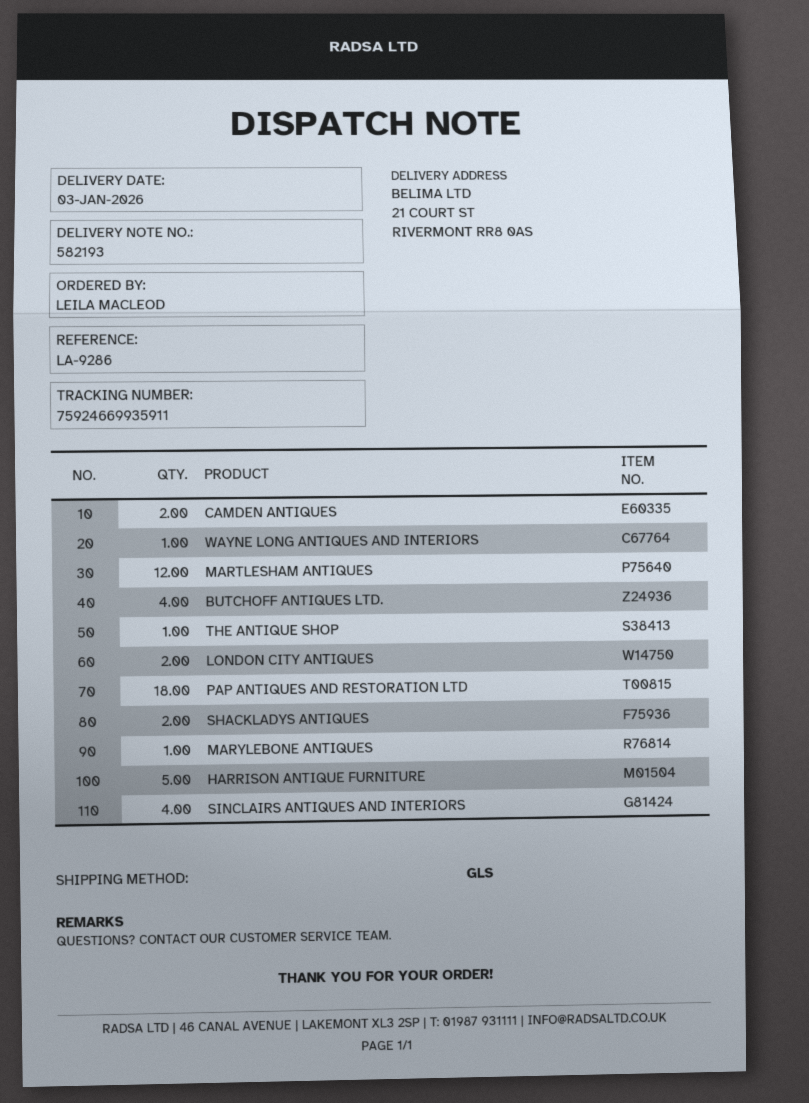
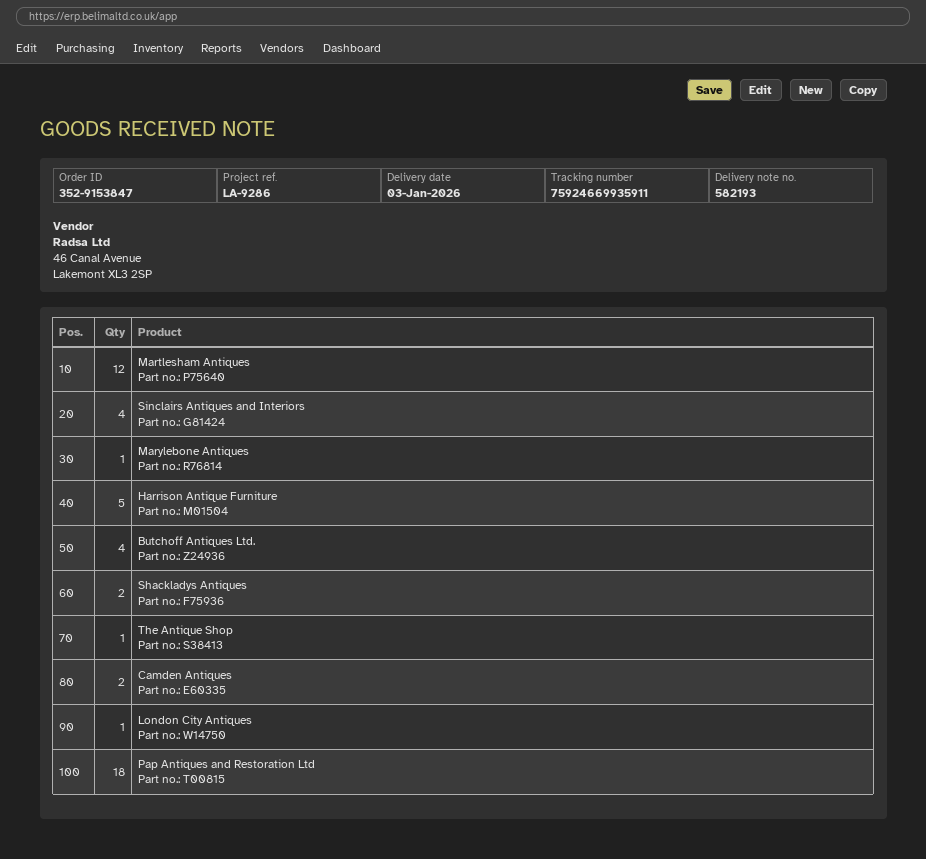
WAYNE LONG ANTIQUES AND INTERIORS: 1 -> none
LONDON CITY ANTIQUES: 2 -> 1

